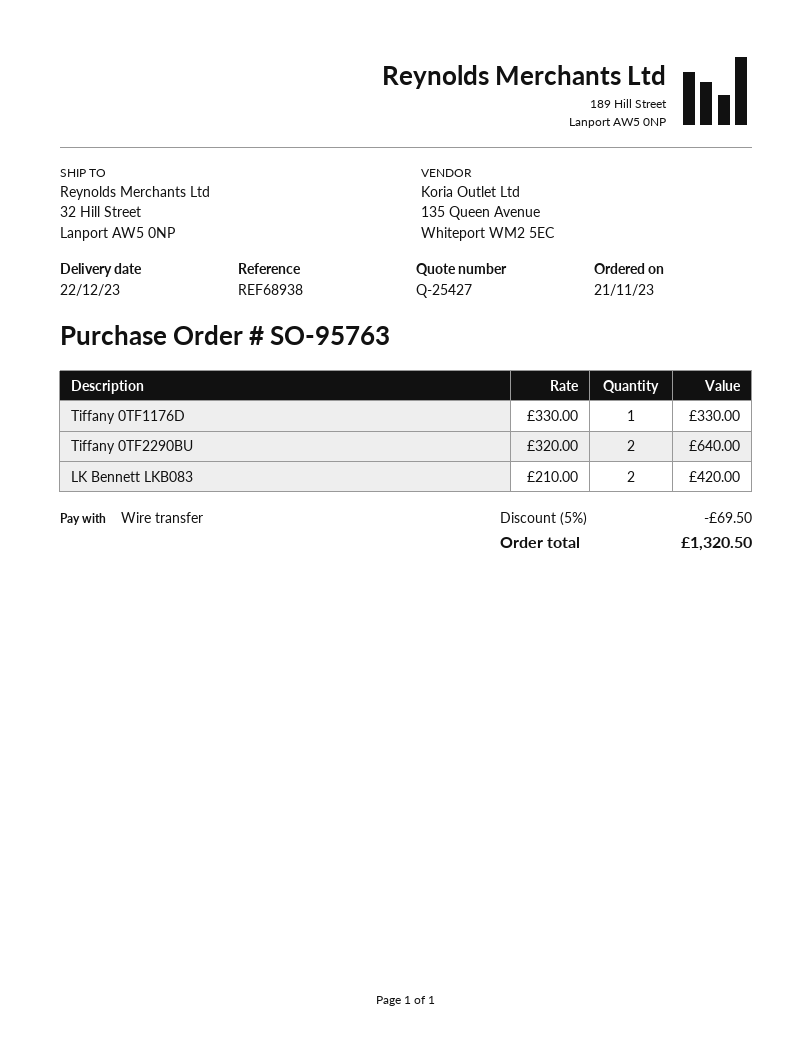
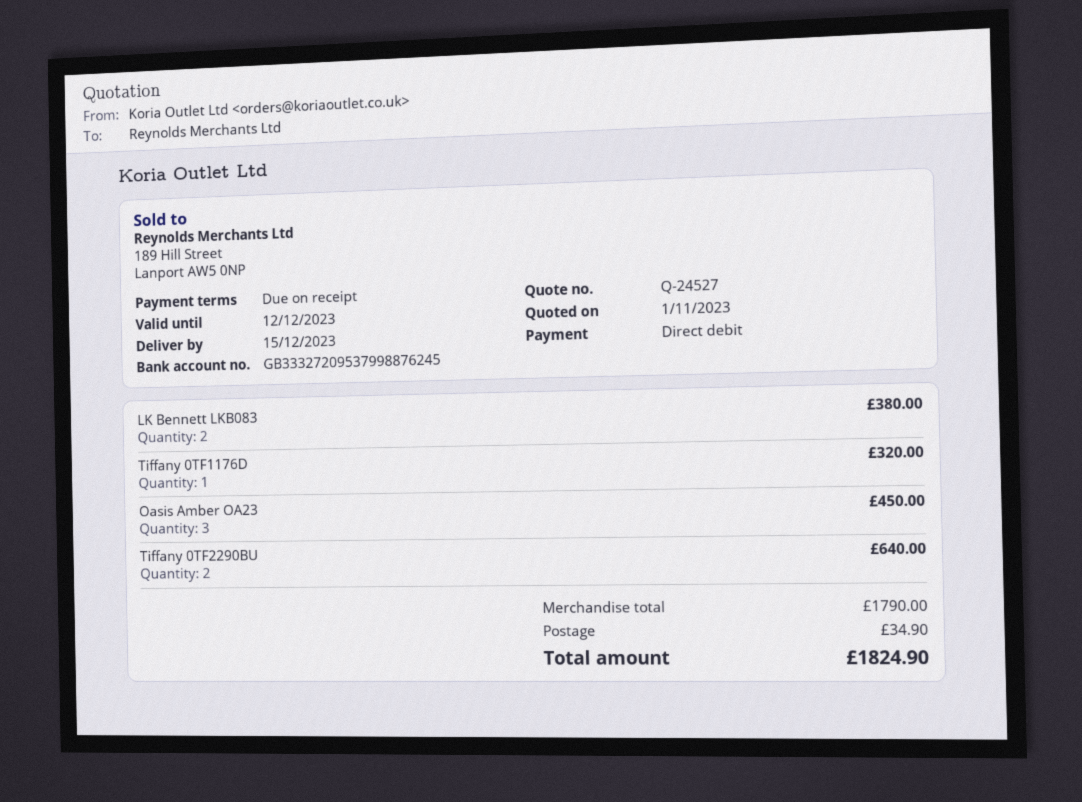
quote number: Q-25427 -> Q-24527
delivery date: 2023-12-22 -> 2023-12-15
payment method: bank transfer -> direct debit
Tiffany 0TF1176D: 1 for 330.00 -> 1 for 320.00
LK Bennett LKB083: 2 for 420.00 -> 2 for 380.00
Oasis Amber OA23: none -> 3 for 450.00
discount: 5% = 69.50 -> none
shipping: none -> 34.90
total: 1320.50 -> 1824.90

